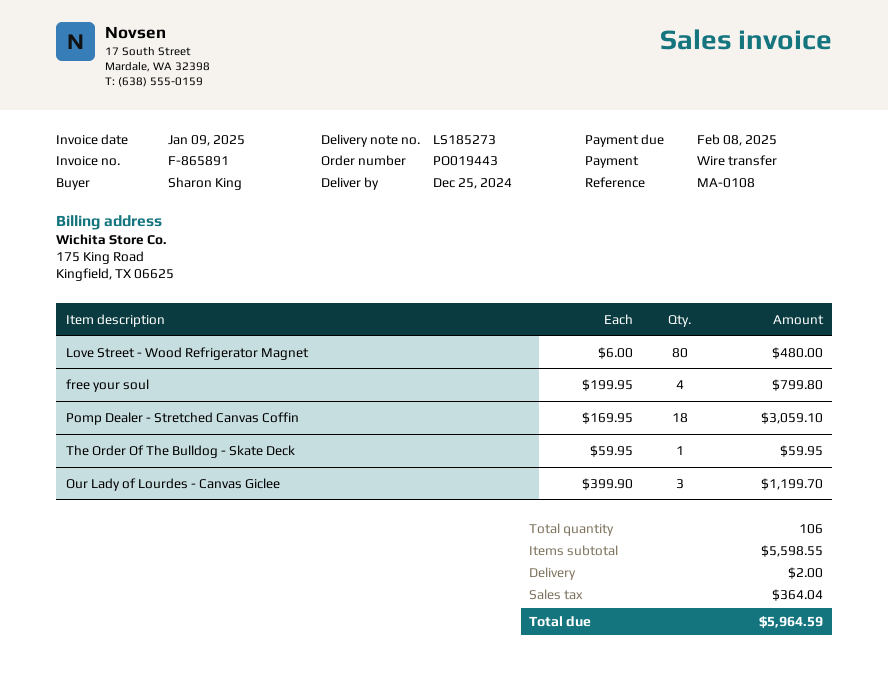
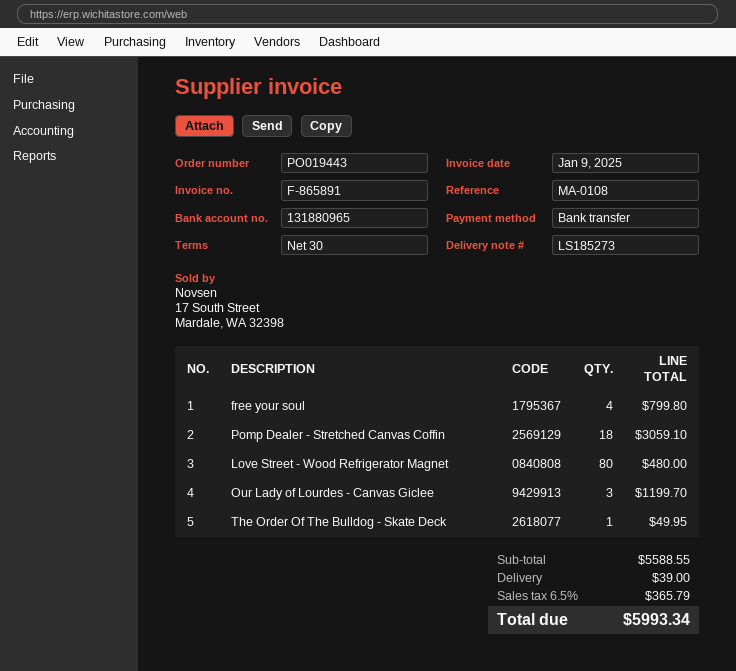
The Order Of The Bulldog - Skate Deck: 1 for 59.95 -> 1 for 49.95
subtotal: 5598.55 -> 5588.55
shipping: 2.00 -> 39.00
tax: 364.04 -> 365.79
total: 5964.59 -> 5993.34

